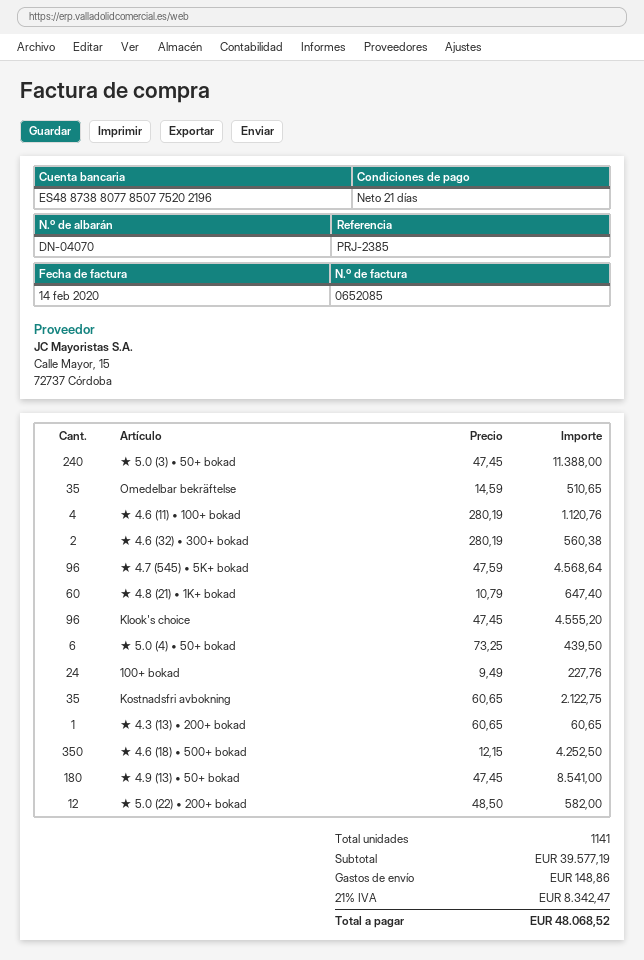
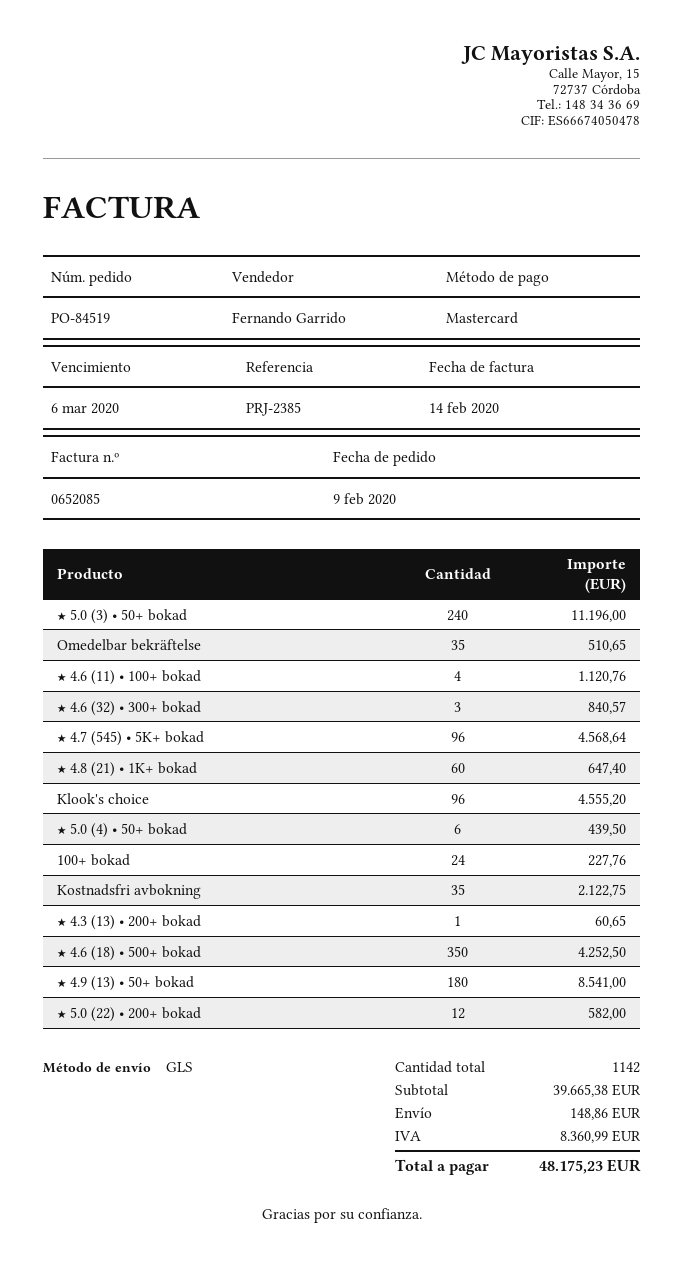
★ 5.0 (3) • 50+ bokad: 240 for 11388.00 -> 240 for 11196.00
★ 4.6 (32) • 300+ bokad: 2 for 560.38 -> 3 for 840.57
total quantity: 1141 -> 1142
subtotal: 39577.19 -> 39665.38
tax: 8342.47 -> 8360.99
total: 48068.52 -> 48175.23

